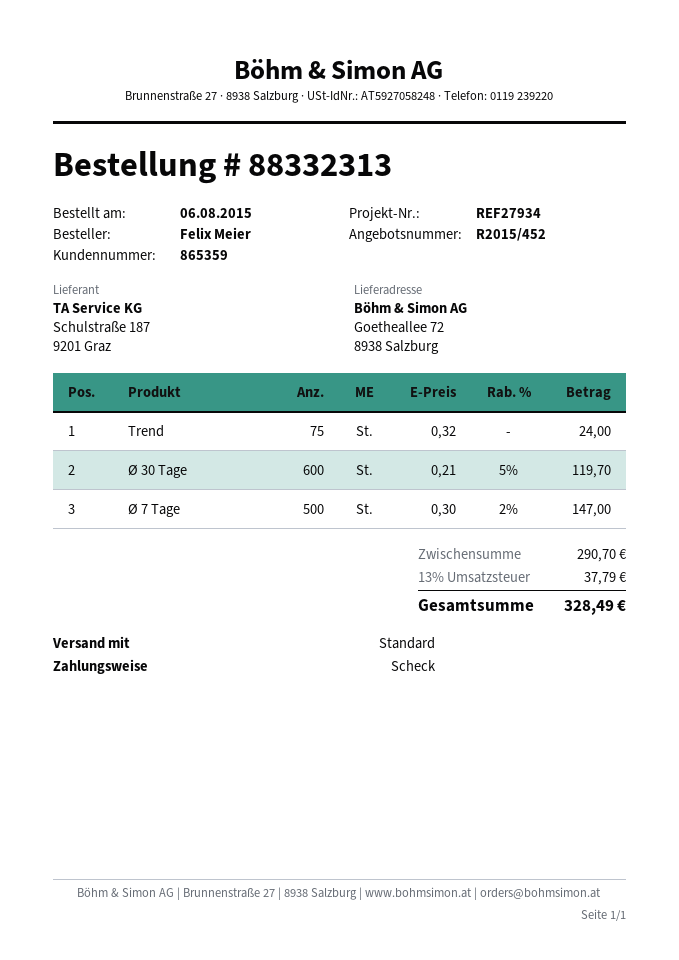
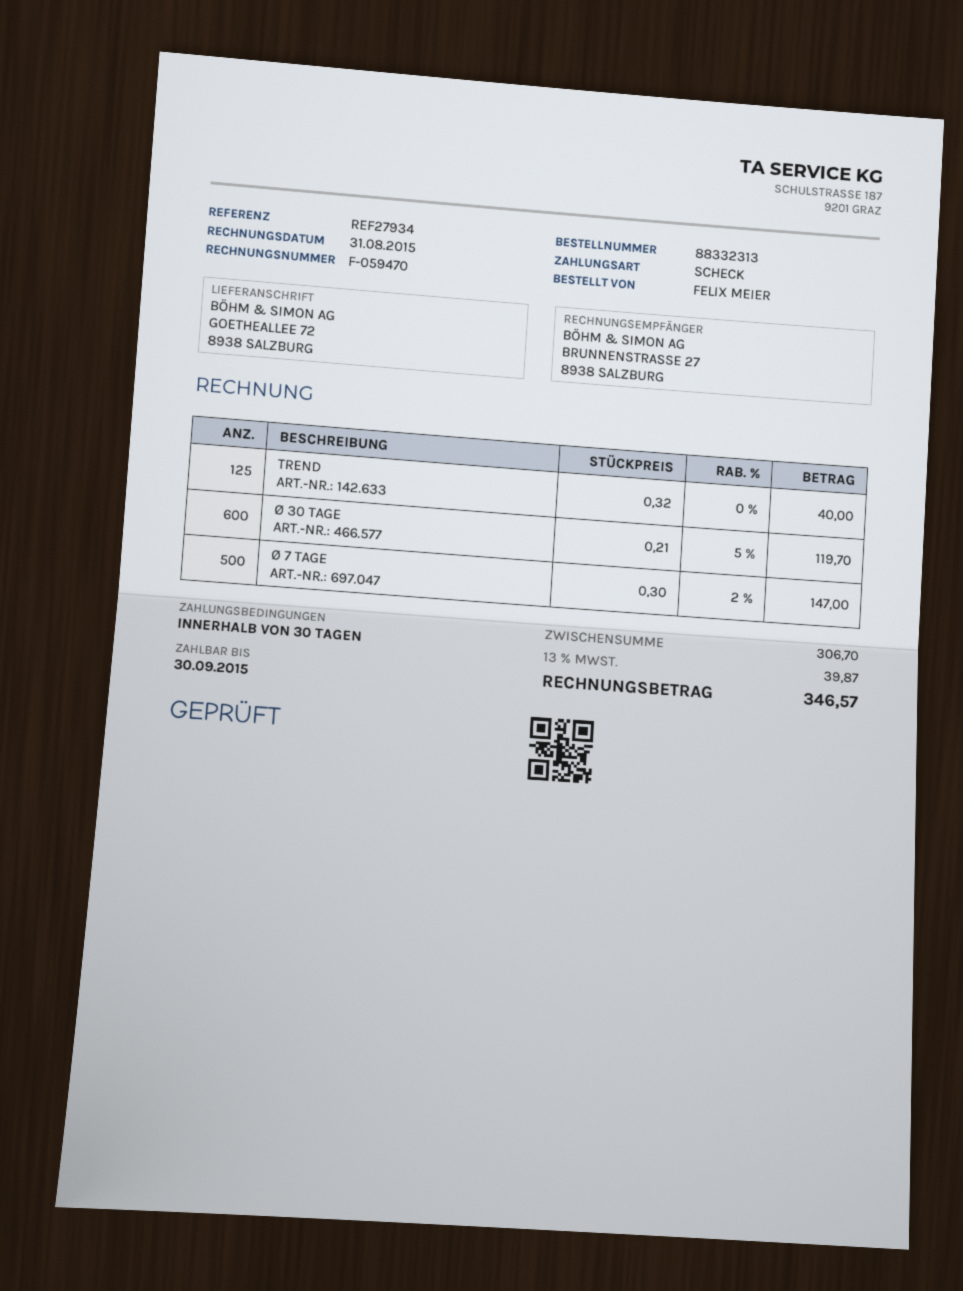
Trend: 75 x 0.32 = 24.00 -> 125 x 0.32 = 40.00
subtotal: 290.70 -> 306.70
tax: 13% = 37.79 -> 13% = 39.87
total: 328.49 -> 346.57

